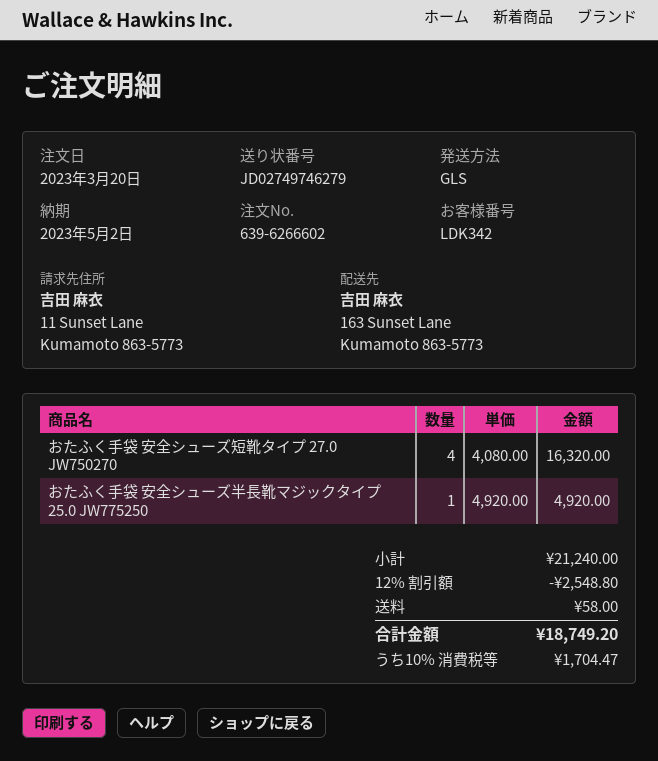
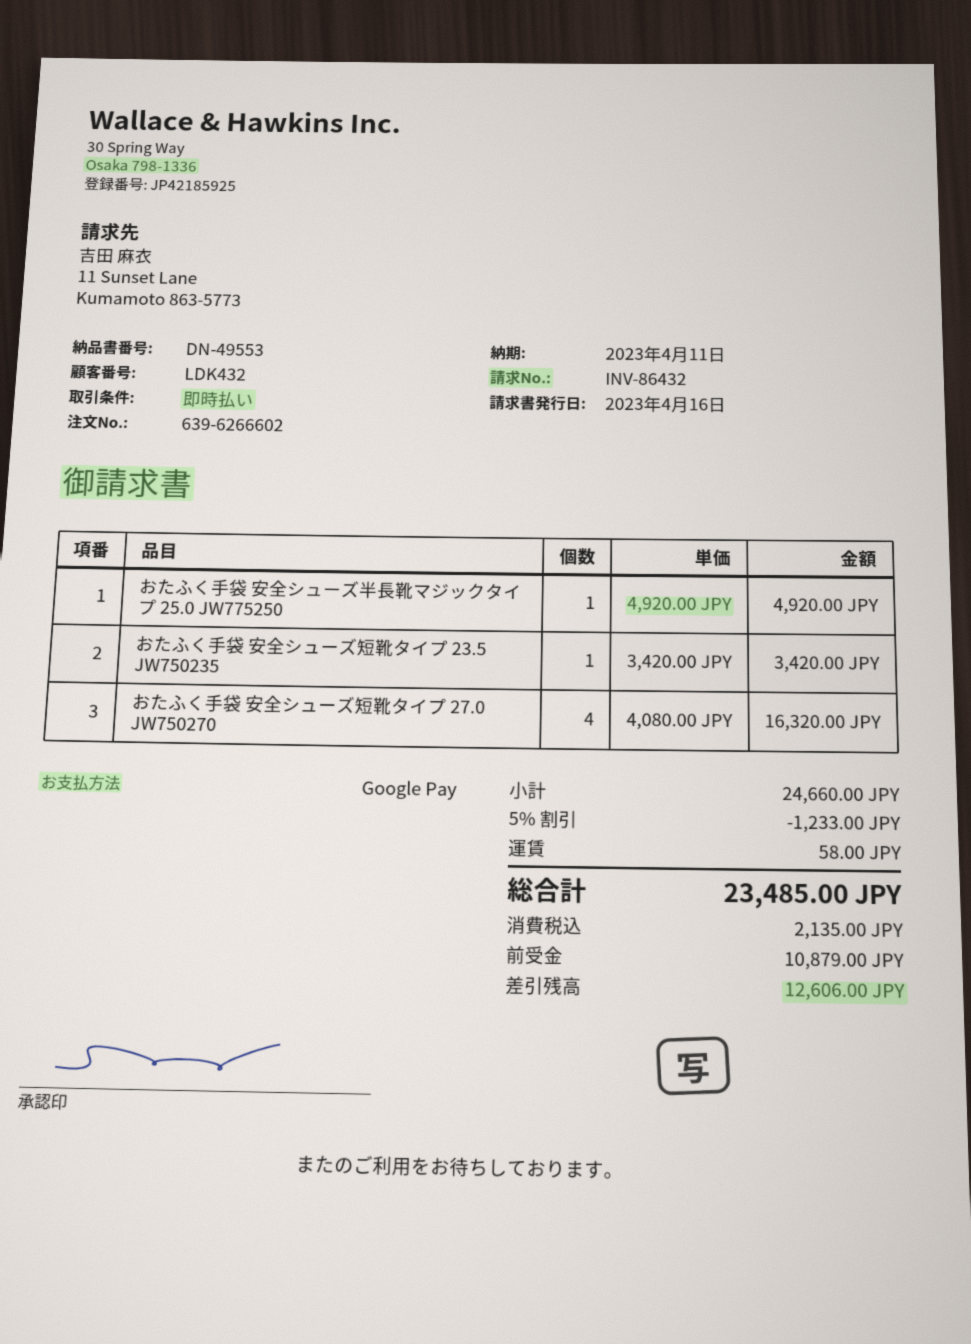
delivery date: 2023-05-02 -> 2023-04-11
customer number: LDK342 -> LDK432
おたふく手袋 安全シューズ短靴タイプ 23.5 JW750235: none -> 1 x 3420.00 = 3420.00
subtotal: 21240.00 -> 24660.00
discount: 12% = 2548.80 -> 5% = 1233.00
tax: 1704.47 -> 2135.00
total: 18749.20 -> 23485.00

